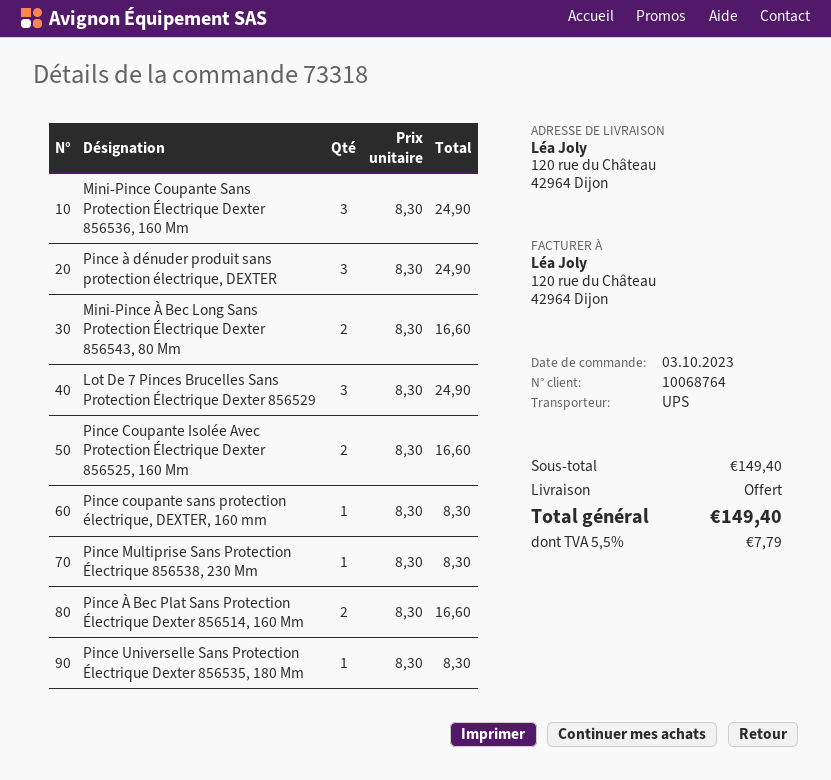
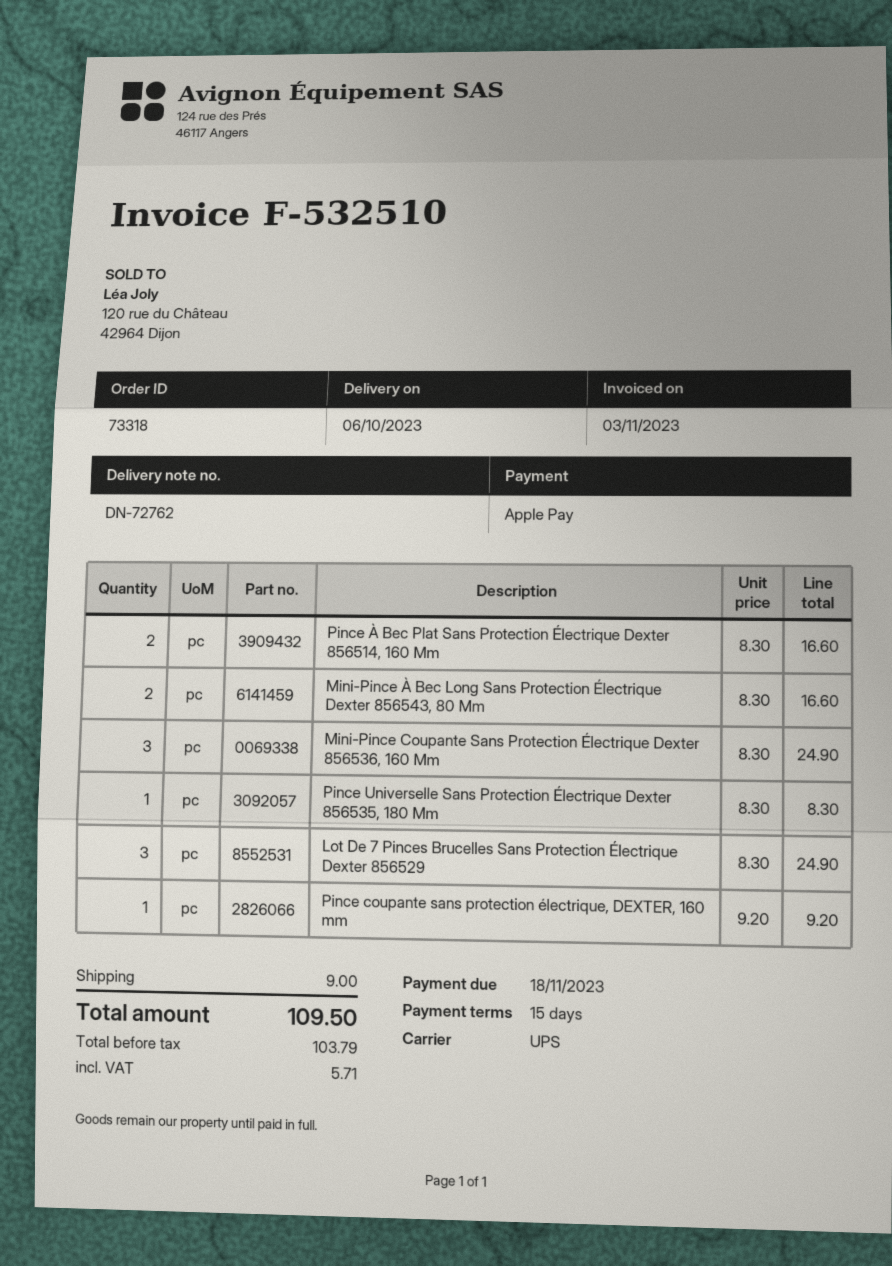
Pince à dénuder produit sans protection électrique, DEXTER: 3 x 8.30 = 24.90 -> none
Pince Coupante Isolée Avec Protection Électrique Dexter 856525, 160 Mm: 2 x 8.30 = 16.60 -> none
Pince coupante sans protection électrique, DEXTER, 160 mm: 1 x 8.30 = 8.30 -> 1 x 9.20 = 9.20
Pince Multiprise Sans Protection Électrique 856538, 230 Mm: 1 x 8.30 = 8.30 -> none
shipping: 0.00 -> 9.00
tax: 7.79 -> 5.71
total: 149.40 -> 109.50

